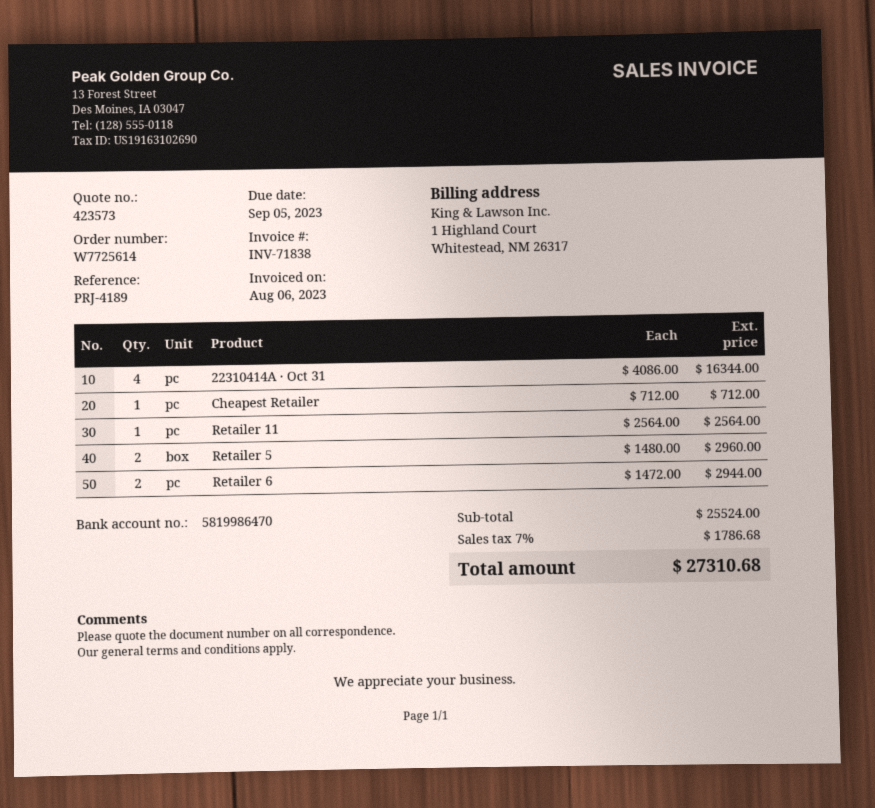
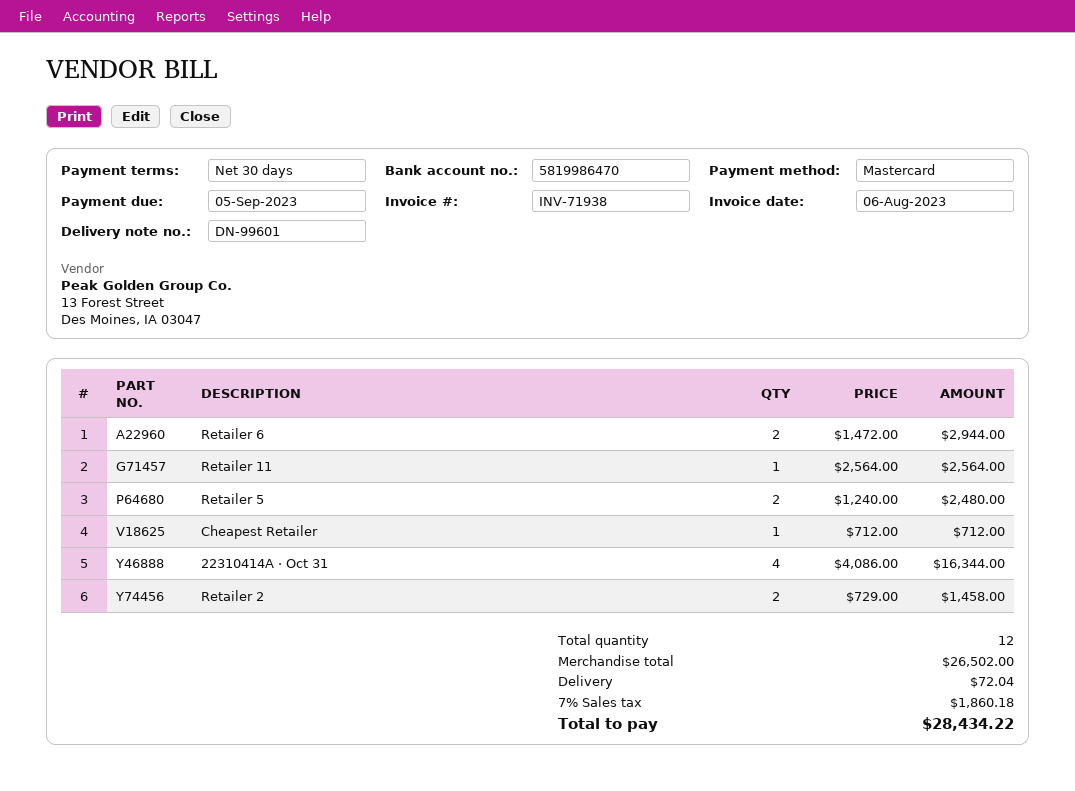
invoice number: INV-71838 -> INV-71938
Retailer 5: 2 x 1480.00 = 2960.00 -> 2 x 1240.00 = 2480.00
Retailer 2: none -> 2 x 729.00 = 1458.00
subtotal: 25524.00 -> 26502.00
shipping: none -> 72.04
tax: 7% = 1786.68 -> 7% = 1860.18
total: 27310.68 -> 28434.22

